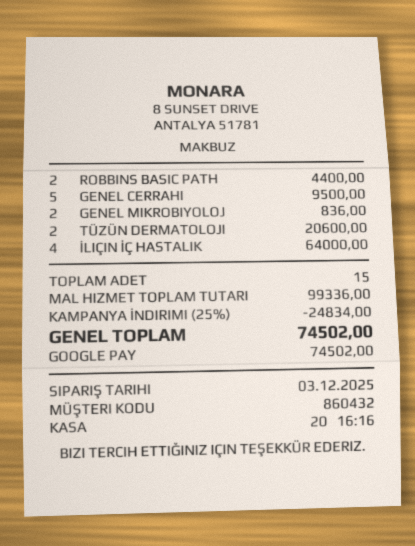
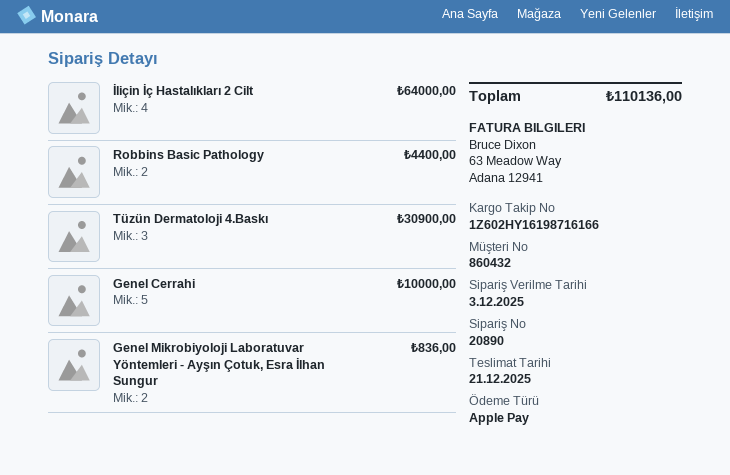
payment method: Google Pay -> Apple Pay
GENEL CERRAHI: 5 for 9500.00 -> 5 for 10000.00
TÜZÜN DERMATOLOJI: 2 for 20600.00 -> 3 for 30900.00
discount: 25% = 24834.00 -> none
total: 74502.00 -> 110136.00

